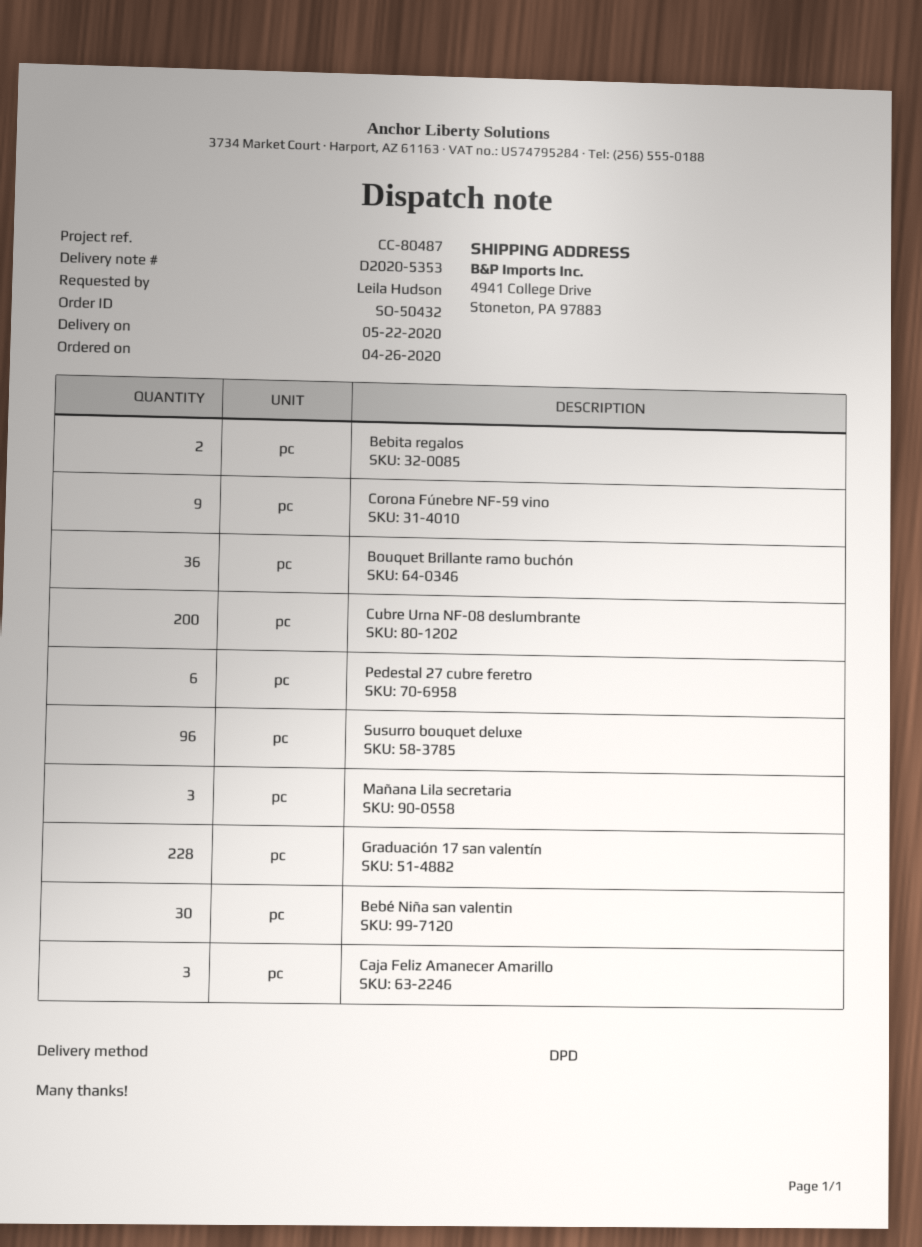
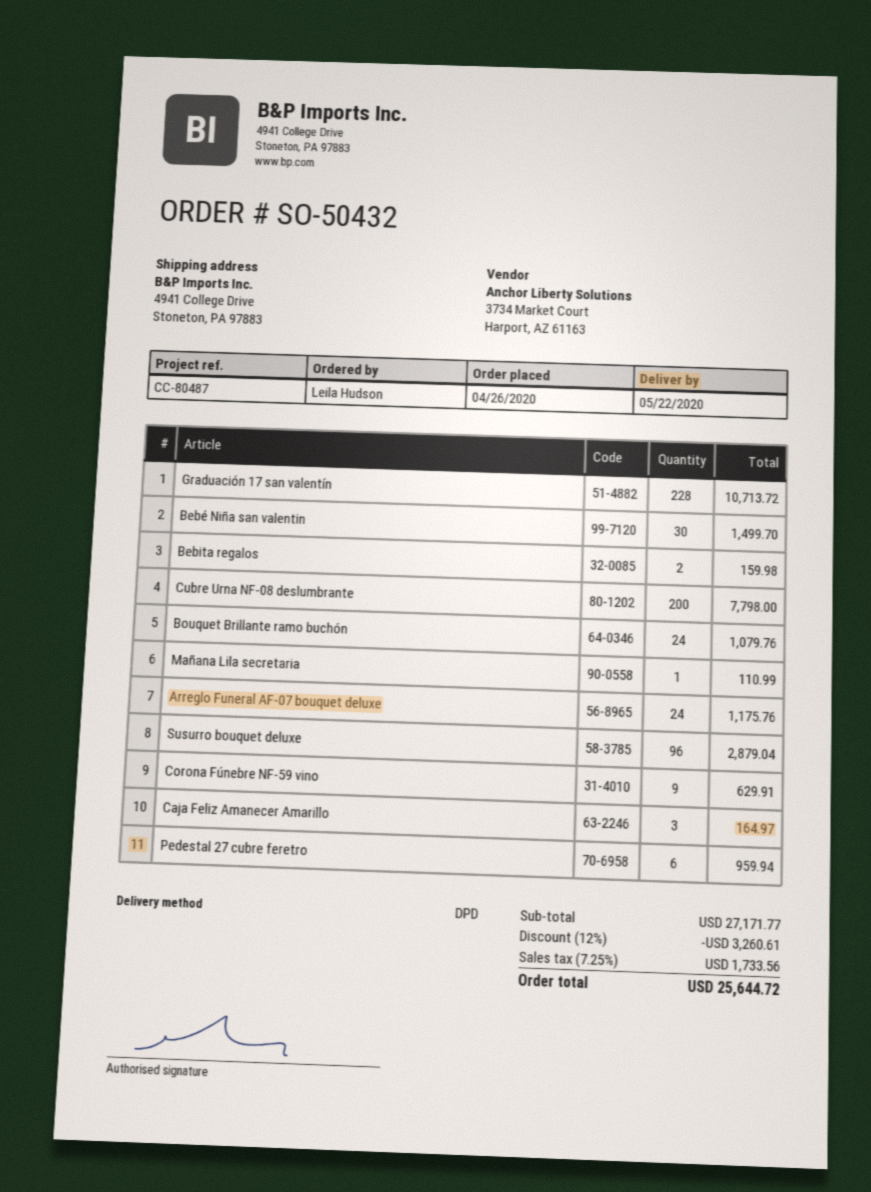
Bouquet Brillante ramo buchón: 36 -> 24
Mañana Lila secretaria: 3 -> 1
Arreglo Funeral AF-07 bouquet deluxe: none -> 24

